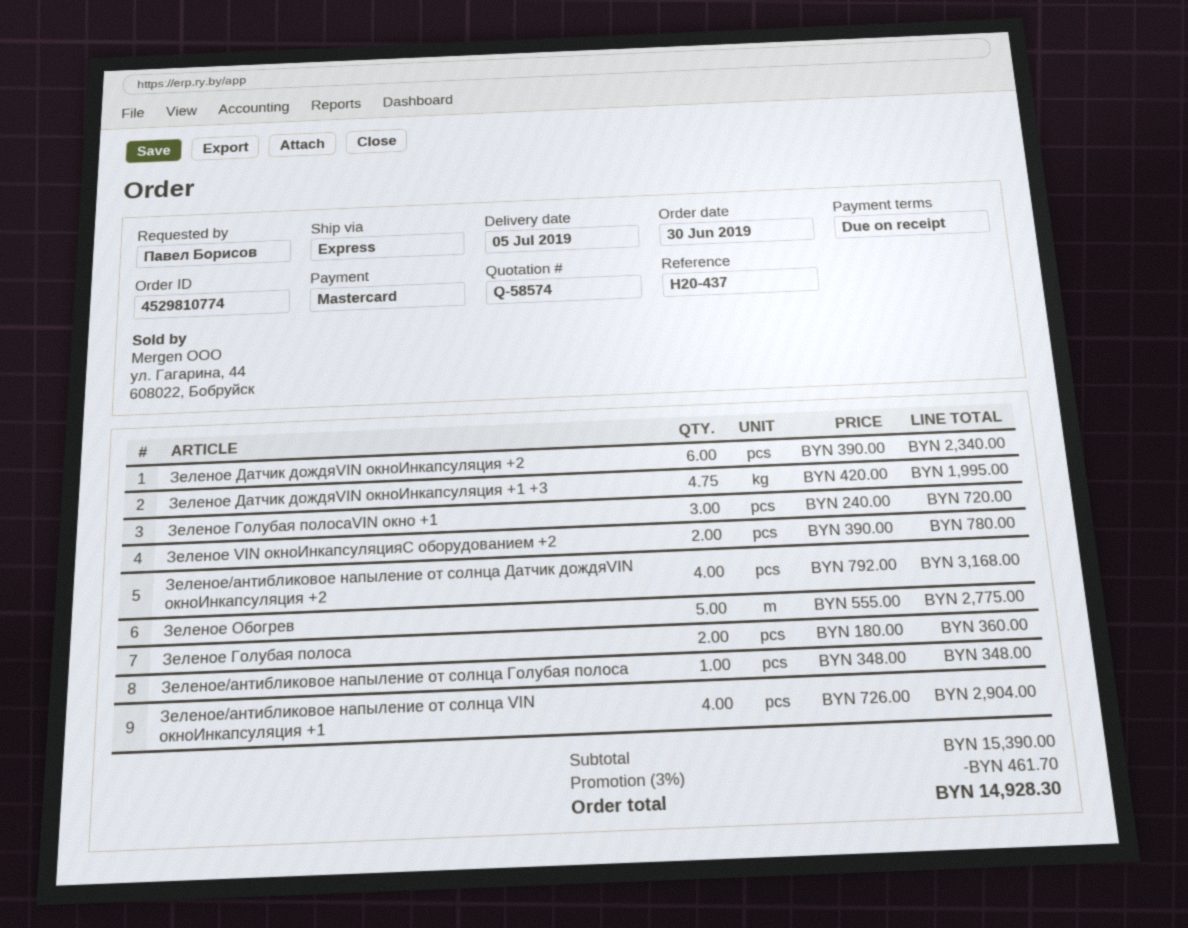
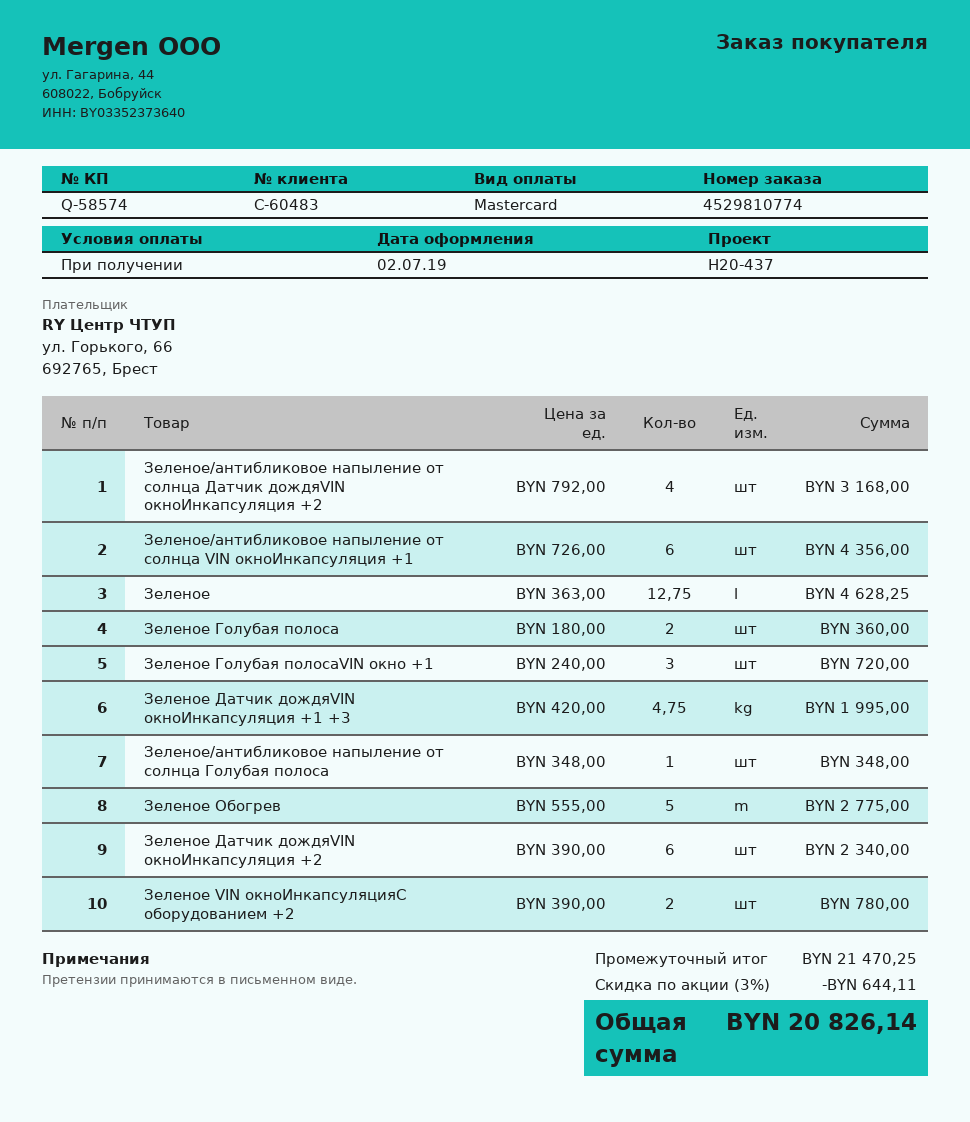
order date: 2019-06-30 -> 2019-07-02
Зеленое/антибликовое напыление от солнца VIN окноИнкапсуляция +1: 4 x 726.00 = 2904.00 -> 6 x 726.00 = 4356.00
Зеленое: none -> 12.75 x 363.00 = 4628.25
subtotal: 15390.00 -> 21470.25
discount: 3% = 461.70 -> 3% = 644.11
total: 14928.30 -> 20826.14

